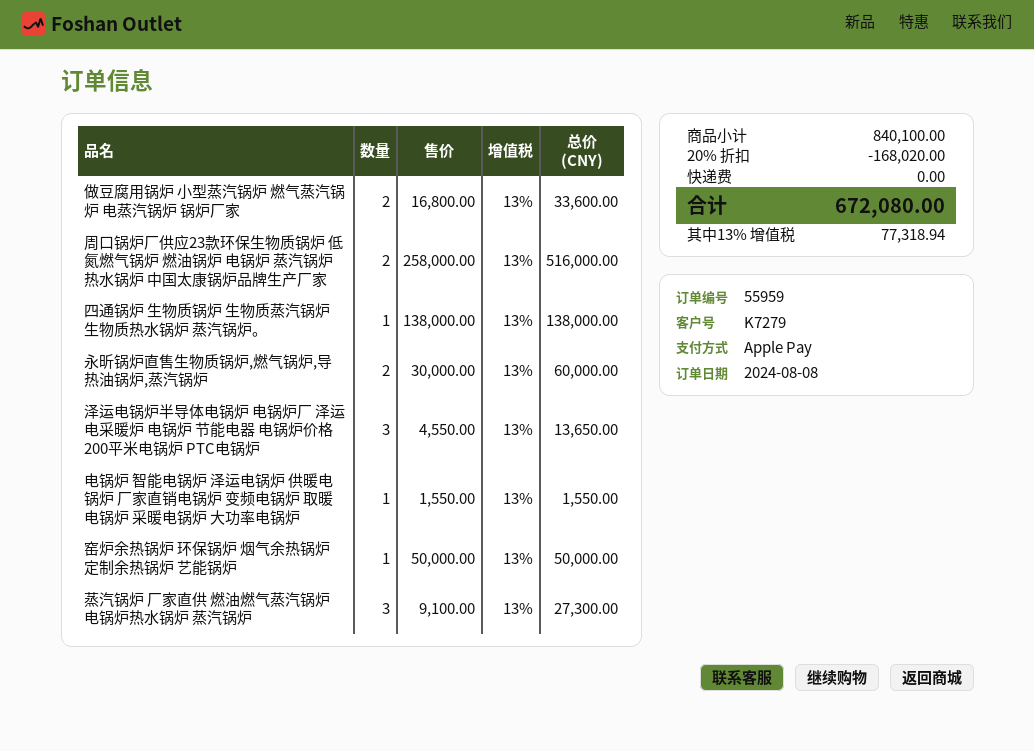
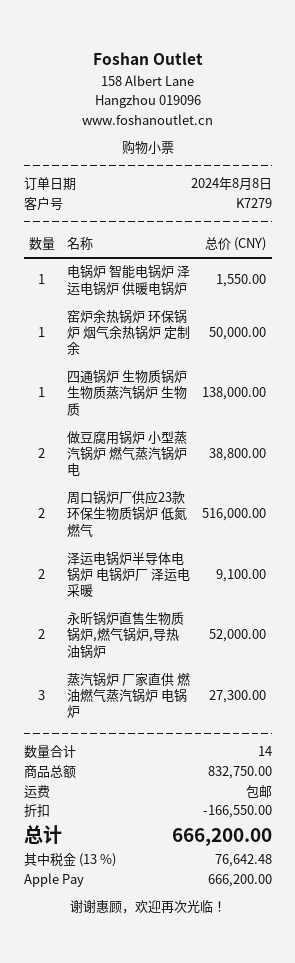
做豆腐用锅炉 小型蒸汽锅炉 燃气蒸汽锅炉 电蒸汽锅炉 锅炉厂家: 2 for 33600.00 -> 2 for 38800.00
永昕锅炉直售生物质锅炉,燃气锅炉,导热油锅炉,蒸汽锅炉: 2 for 60000.00 -> 2 for 52000.00
泽运电锅炉半导体电锅炉 电锅炉厂 泽运电采暖炉 电锅炉 节能电器 电锅炉价格 200平米电锅炉 PTC电锅炉: 3 for 13650.00 -> 2 for 9100.00
subtotal: 840100.00 -> 832750.00
discount: 168020.00 -> 166550.00
tax: 13% = 77318.94 -> 13% = 76642.48
total: 672080.00 -> 666200.00

